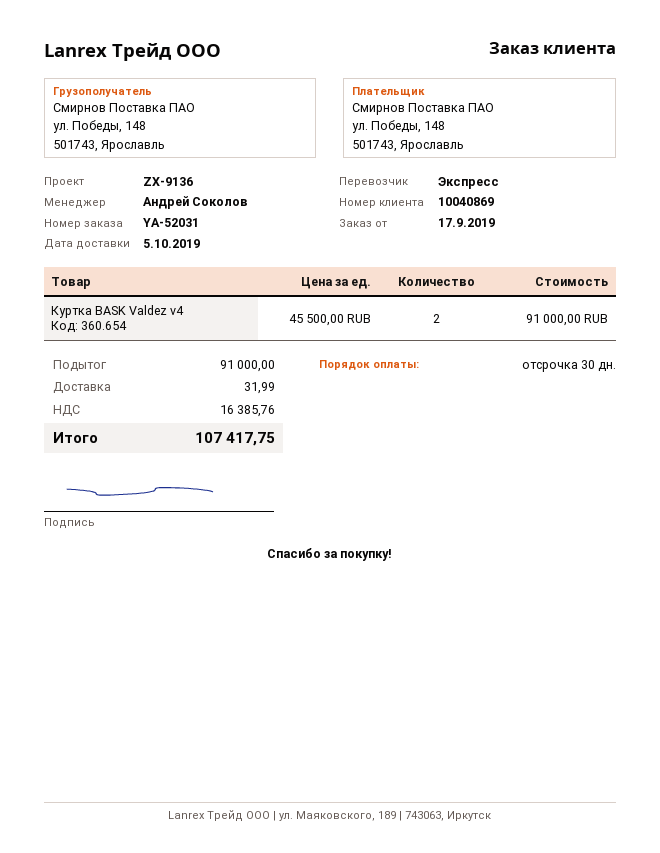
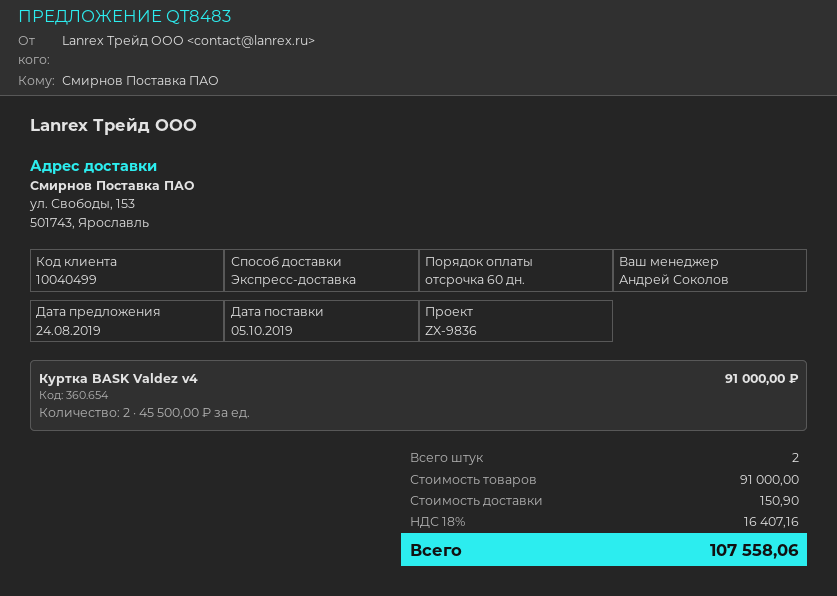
payment terms: 30 days -> 60 days
customer number: 10040869 -> 10040499
reference: ZX-9136 -> ZX-9836
ship to: ул. Победы, 148, 501743, Ярославль -> ул. Свободы, 153, 501743, Ярославль
shipping: 31.99 -> 150.90
tax: 16385.76 -> 16407.16
total: 107417.75 -> 107558.06

